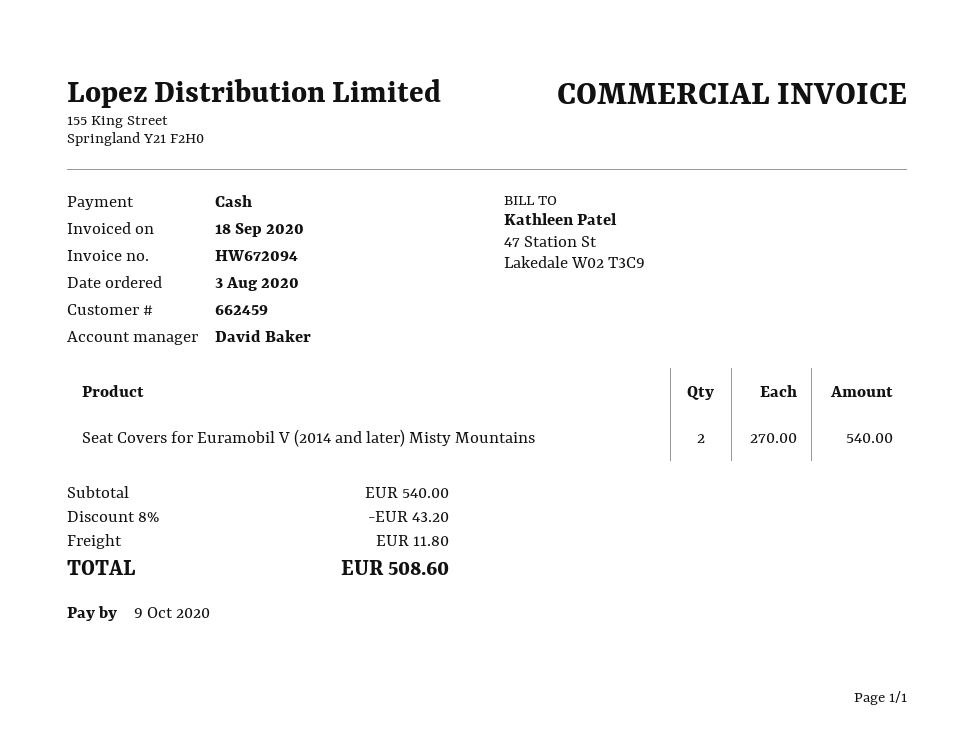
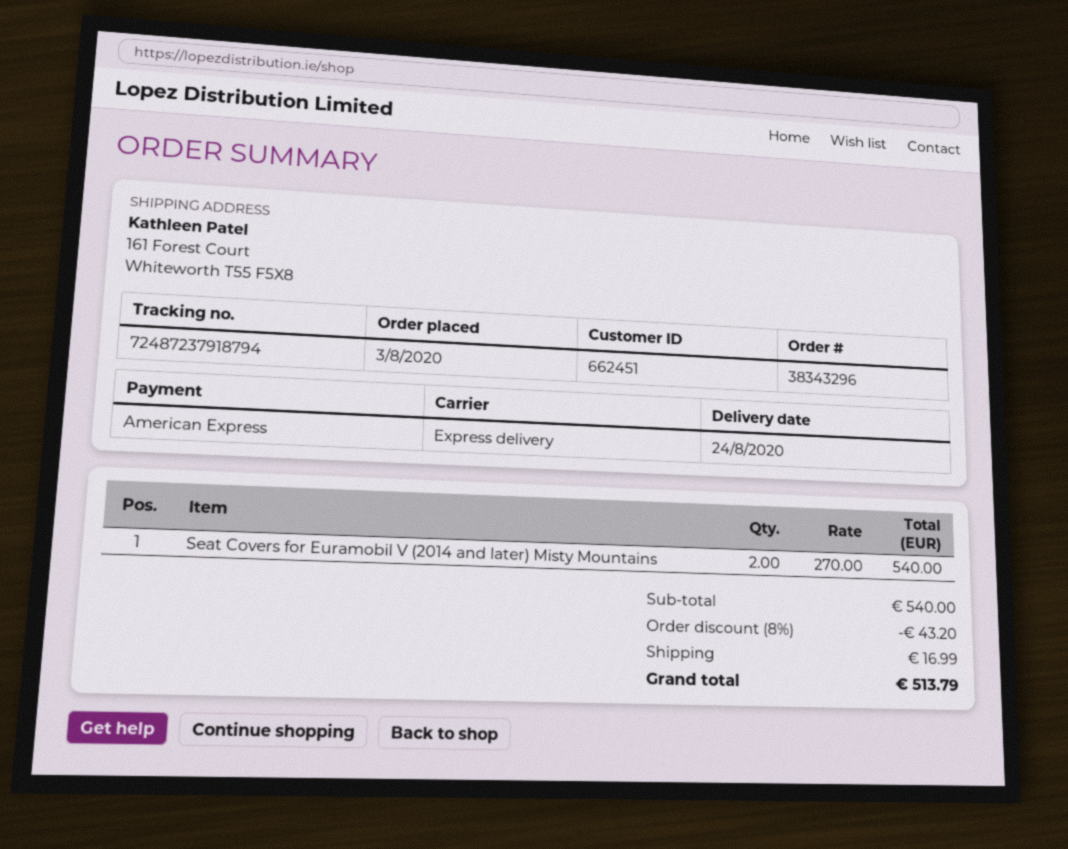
customer number: 662459 -> 662451
payment method: cash -> American Express
shipping: 11.80 -> 16.99
total: 508.60 -> 513.79

